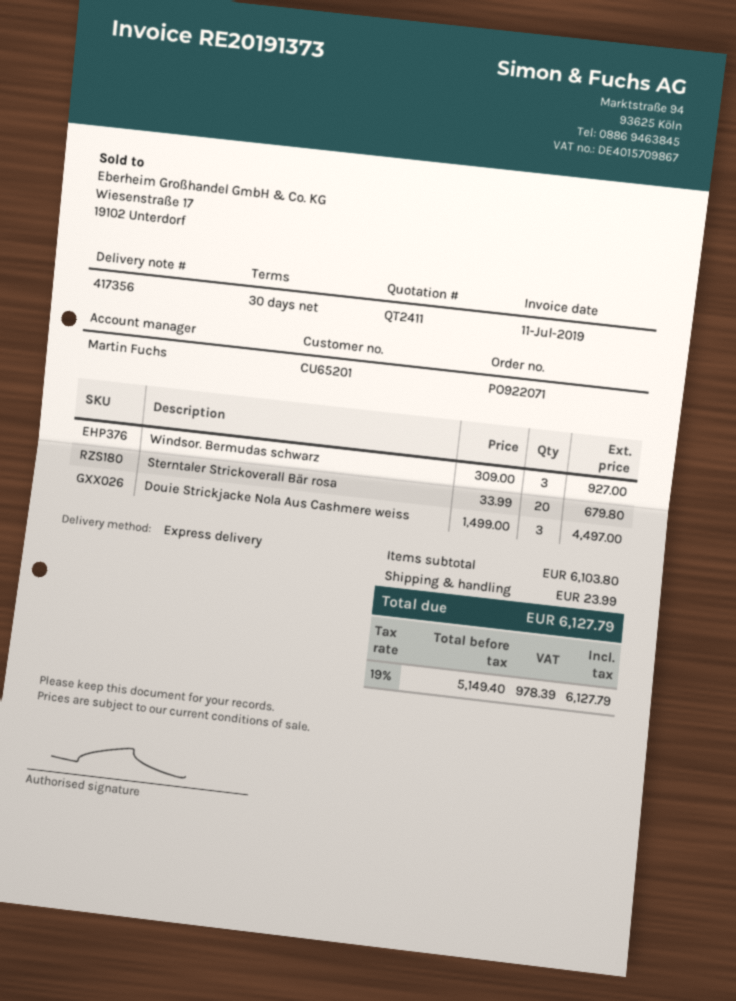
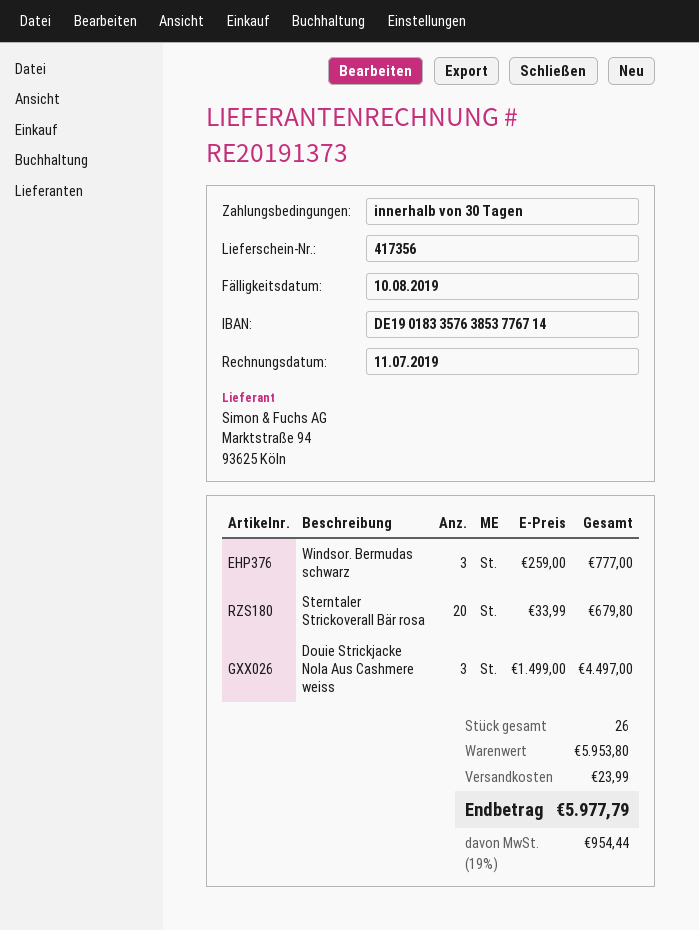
Windsor. Bermudas schwarz: 3 x 309.00 = 927.00 -> 3 x 259.00 = 777.00
subtotal: 6103.80 -> 5953.80
tax: 19% = 978.39 -> 19% = 954.44
total: 6127.79 -> 5977.79

